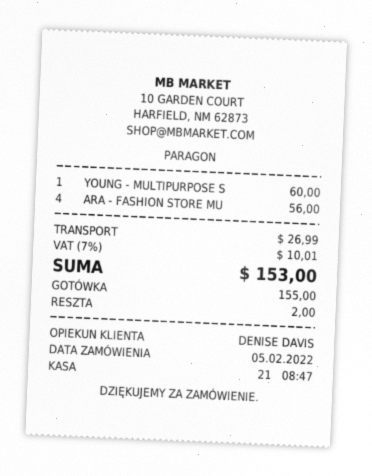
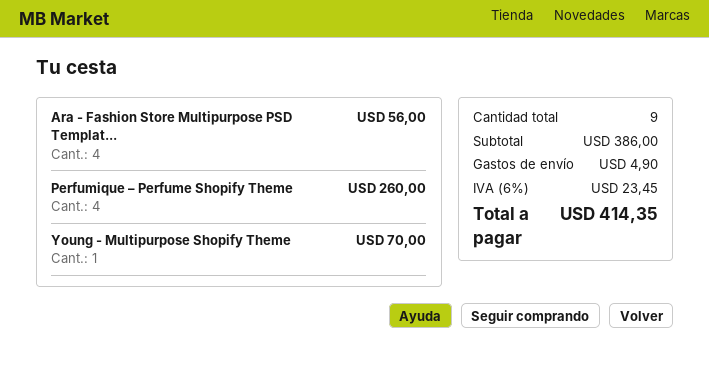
YOUNG - MULTIPURPOSE S: 1 for 60.00 -> 1 for 70.00
Perfumique – Perfume Shopify Theme: none -> 4 for 260.00
shipping: 26.99 -> 4.90
tax: 7% = 10.01 -> 6% = 23.45
total: 153.00 -> 414.35

